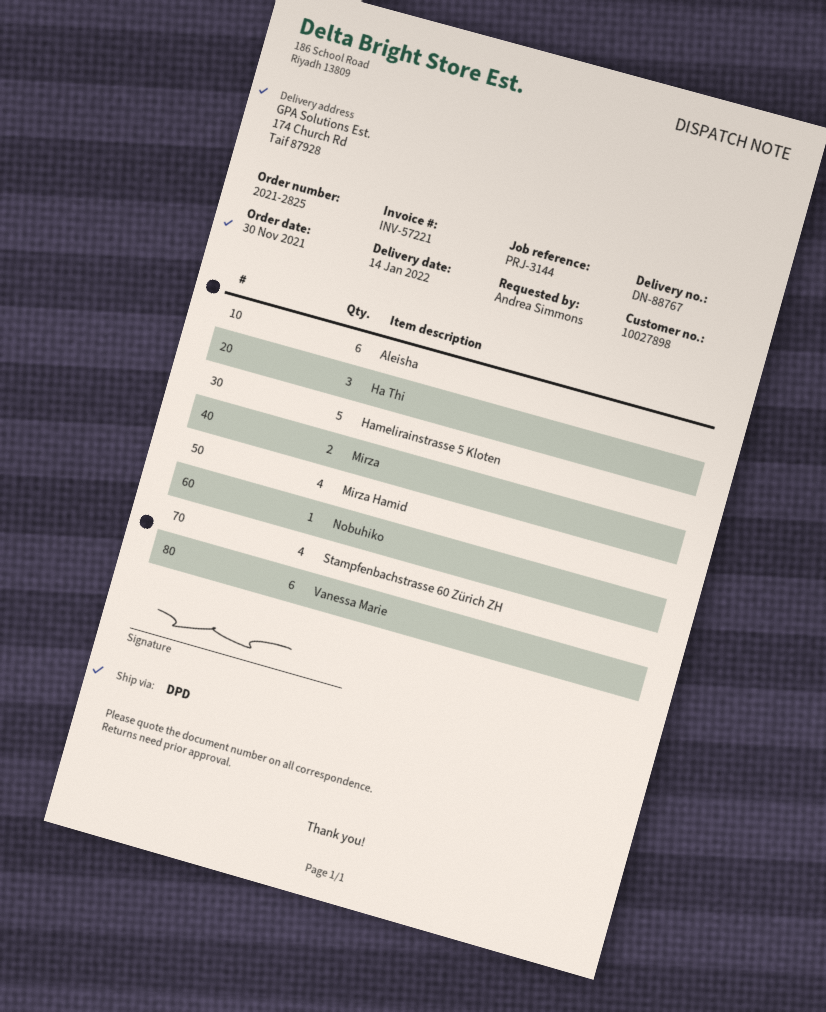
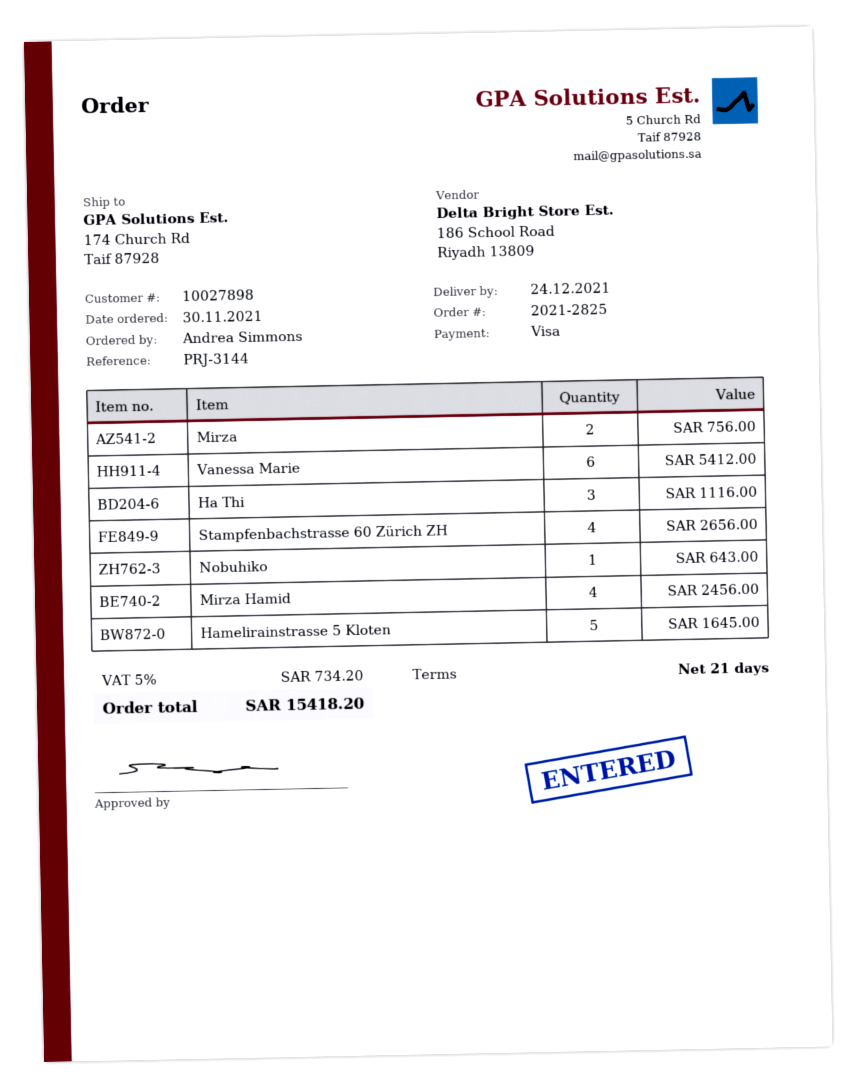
delivery date: 2022-01-14 -> 2021-12-24
Aleisha: 6 -> none

